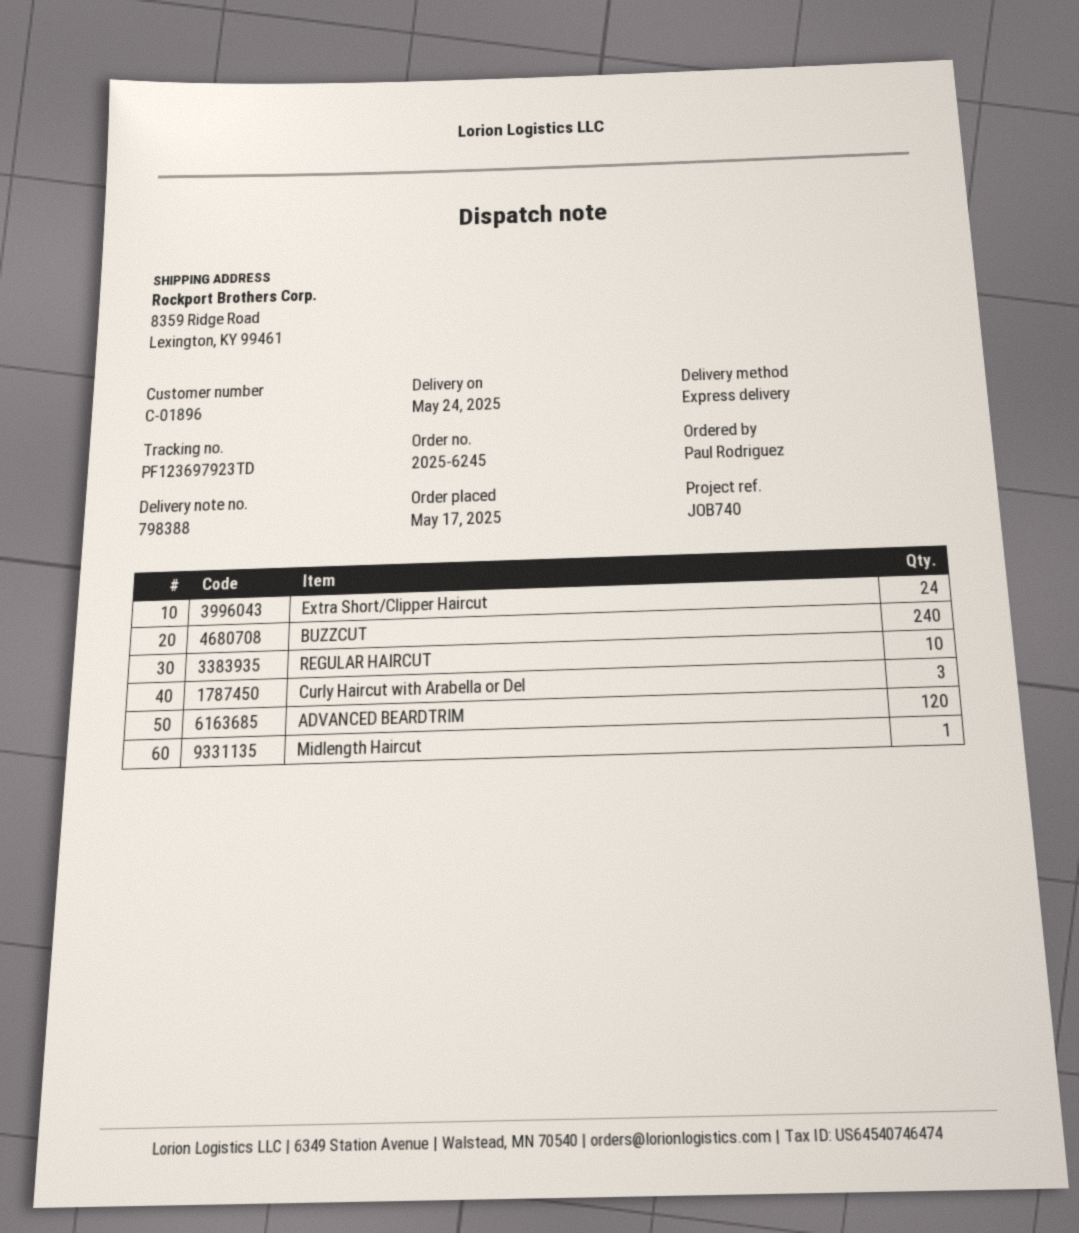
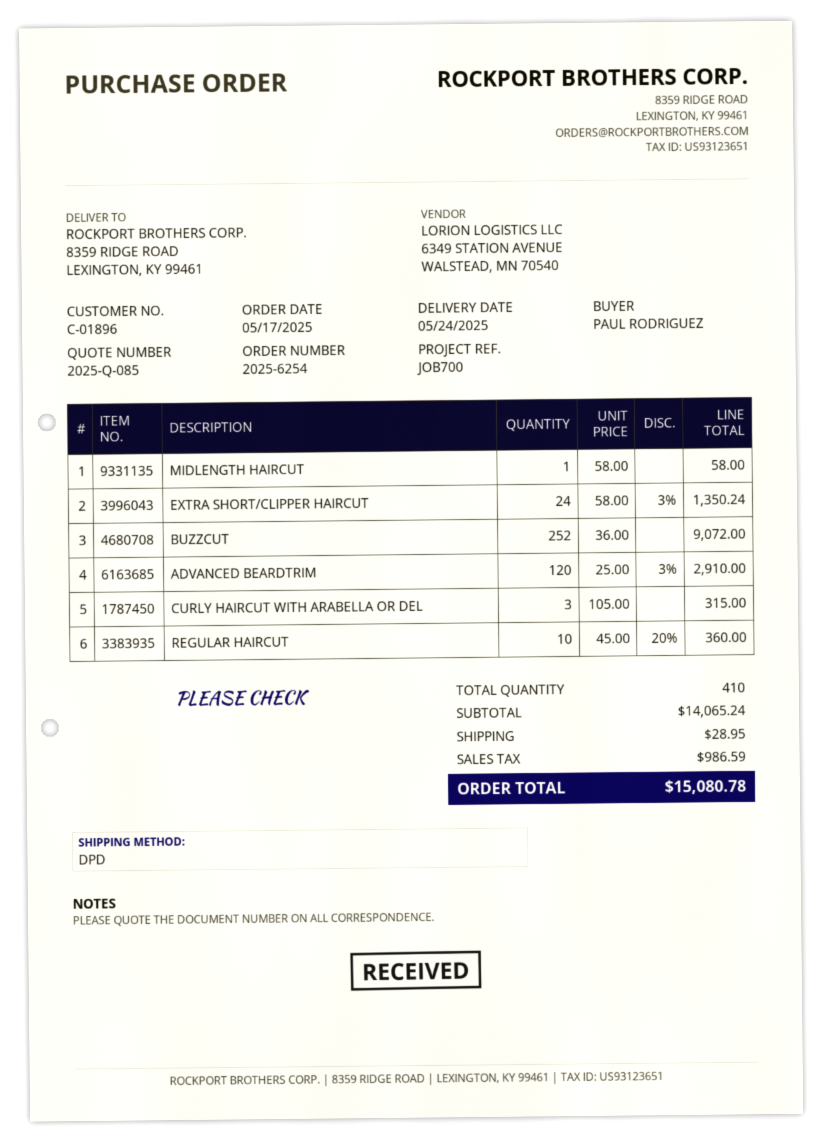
order number: 2025-6245 -> 2025-6254
reference: JOB740 -> JOB700
shipping method: express -> DPD
BUZZCUT: 240 -> 252

